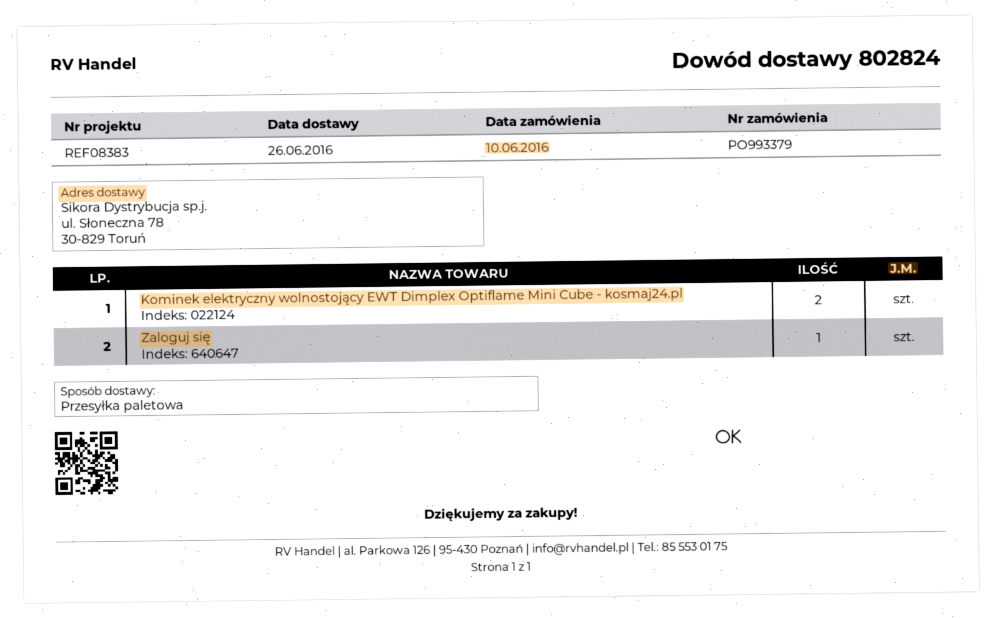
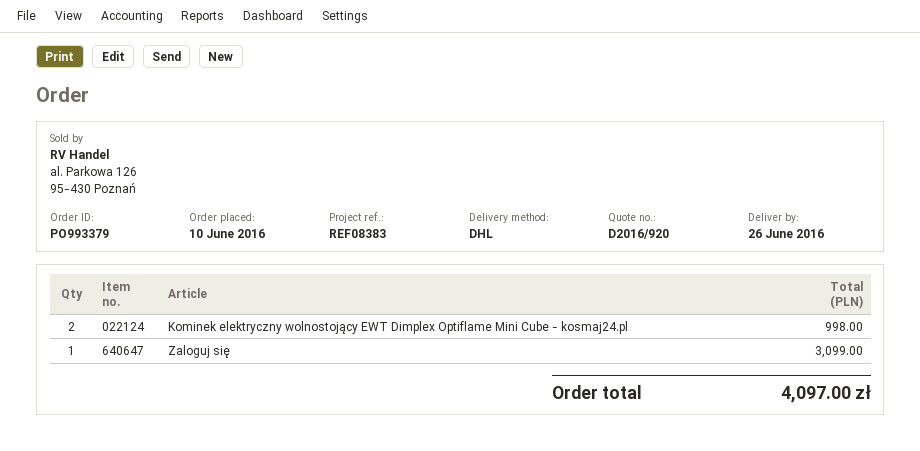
shipping method: pallet freight -> DHL

